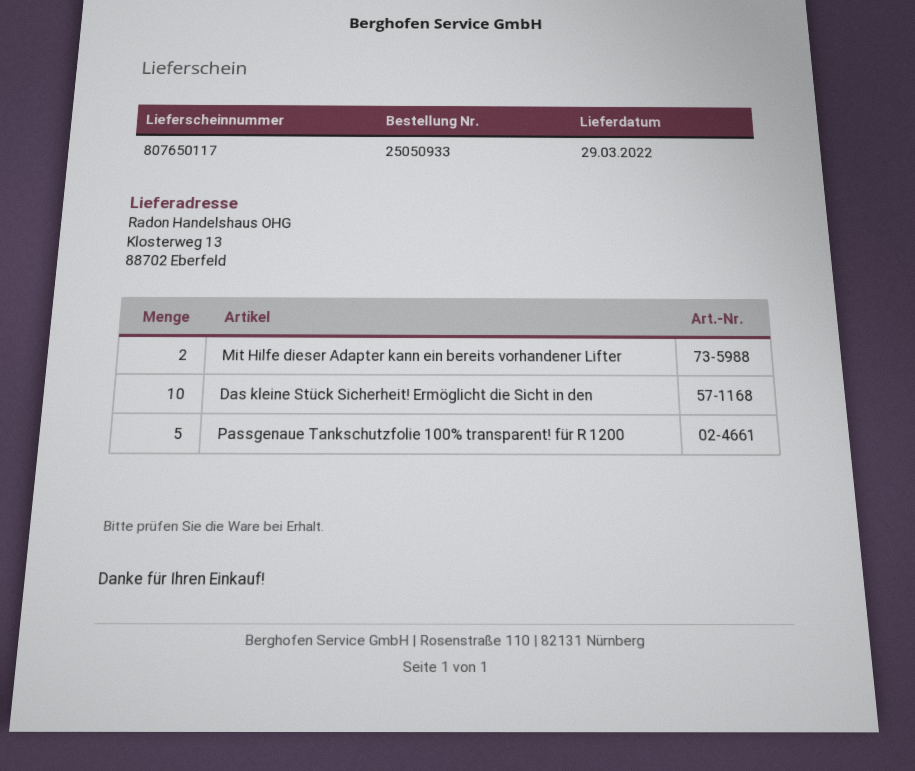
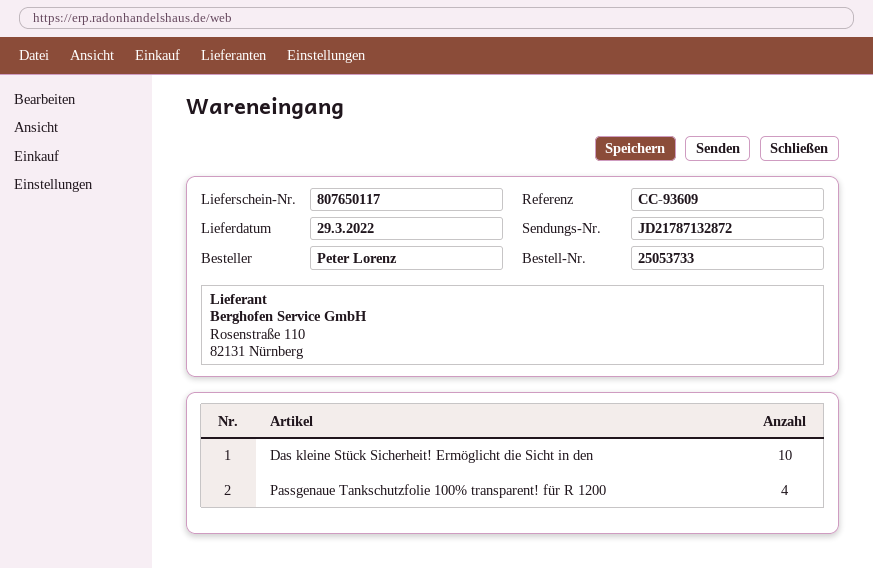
order number: 25050933 -> 25053733
Mit Hilfe dieser Adapter kann ein bereits vorhandener Lifter: 2 -> none
Passgenaue Tankschutzfolie 100% transparent! für R 1200: 5 -> 4

